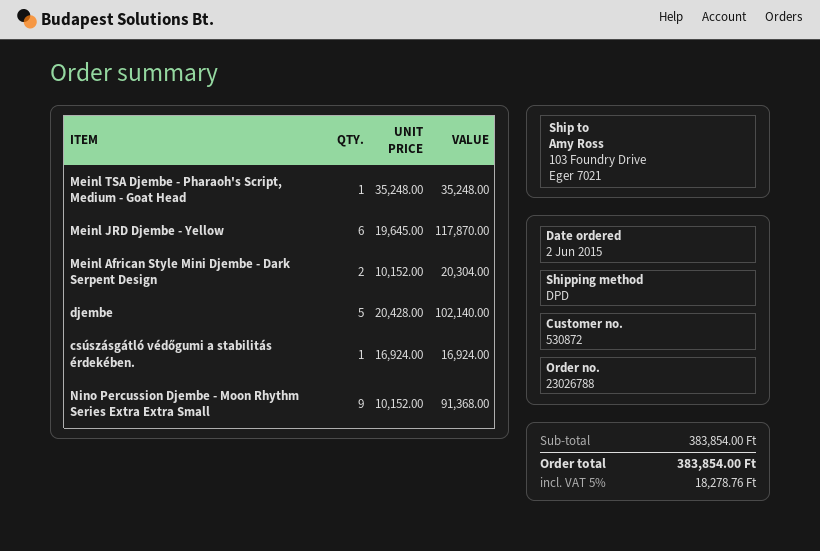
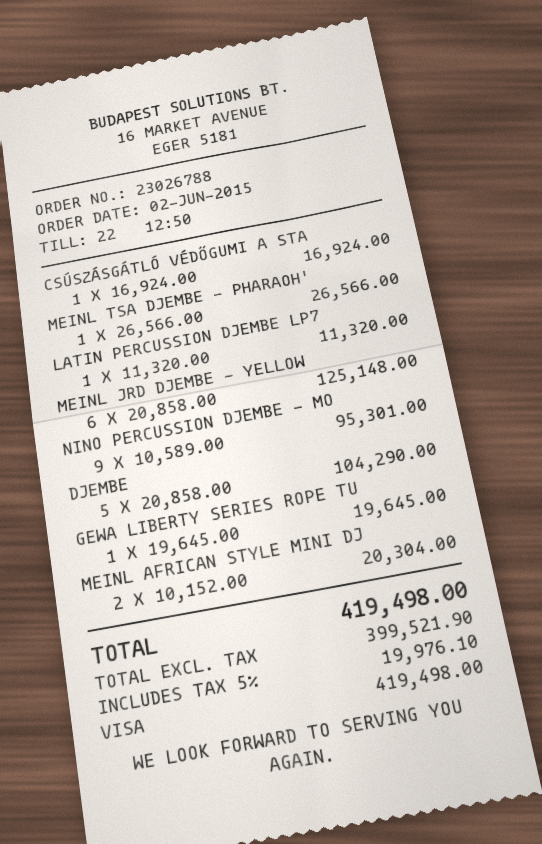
Meinl TSA Djembe - Pharaoh's Script, Medium - Goat Head: 1 x 35248.00 = 35248.00 -> 1 x 26566.00 = 26566.00
Meinl JRD Djembe - Yellow: 6 x 19645.00 = 117870.00 -> 6 x 20858.00 = 125148.00
djembe: 5 x 20428.00 = 102140.00 -> 5 x 20858.00 = 104290.00
Nino Percussion Djembe - Moon Rhythm Series Extra Extra Small: 9 x 10152.00 = 91368.00 -> 9 x 10589.00 = 95301.00
LATIN PERCUSSION DJEMBE LP7: none -> 1 x 11320.00 = 11320.00
GEWA LIBERTY SERIES ROPE TU: none -> 1 x 19645.00 = 19645.00
tax: 5% = 18278.76 -> 5% = 19976.10
total: 383854.00 -> 419498.00

